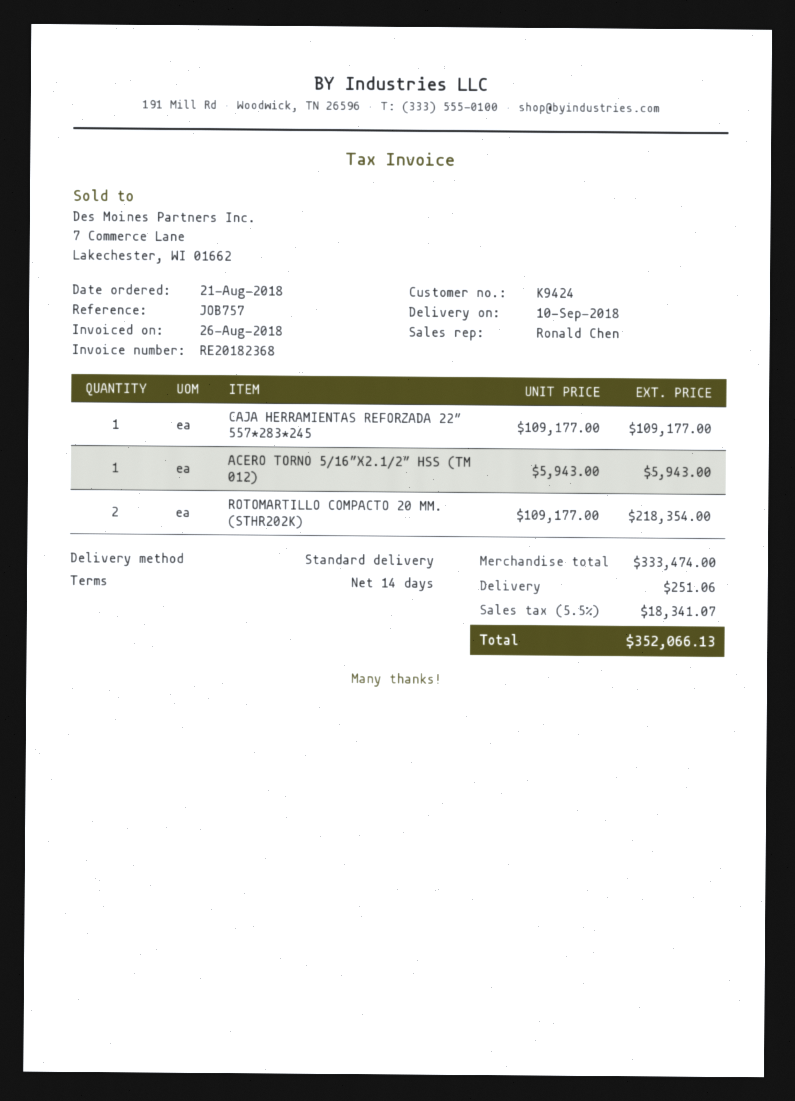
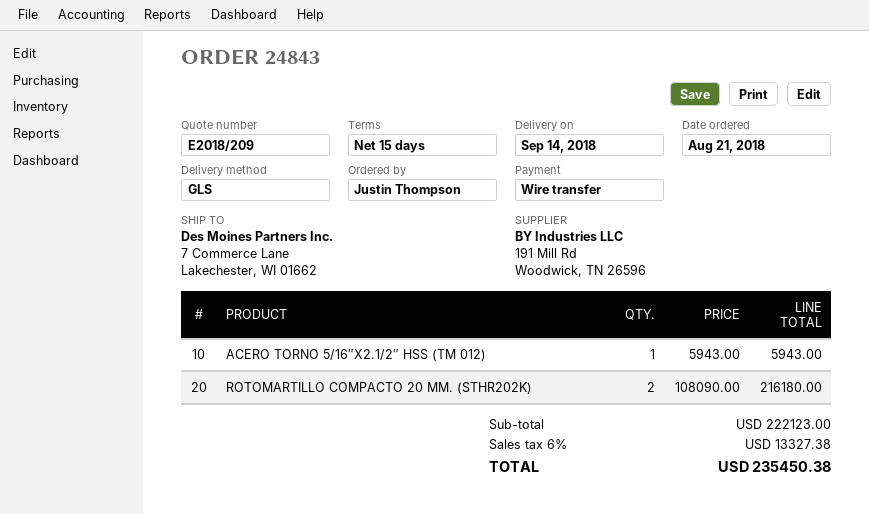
delivery date: 2018-09-10 -> 2018-09-14
payment terms: 14 days -> 15 days
shipping method: standard -> GLS
CAJA HERRAMIENTAS REFORZADA 22″ 557*283*245: 1 x 109177.00 = 109177.00 -> none
ROTOMARTILLO COMPACTO 20 MM. (STHR202K): 2 x 109177.00 = 218354.00 -> 2 x 108090.00 = 216180.00
subtotal: 333474.00 -> 222123.00
shipping: 251.06 -> none
tax: 5.5% = 18341.07 -> 6% = 13327.38
total: 352066.13 -> 235450.38

